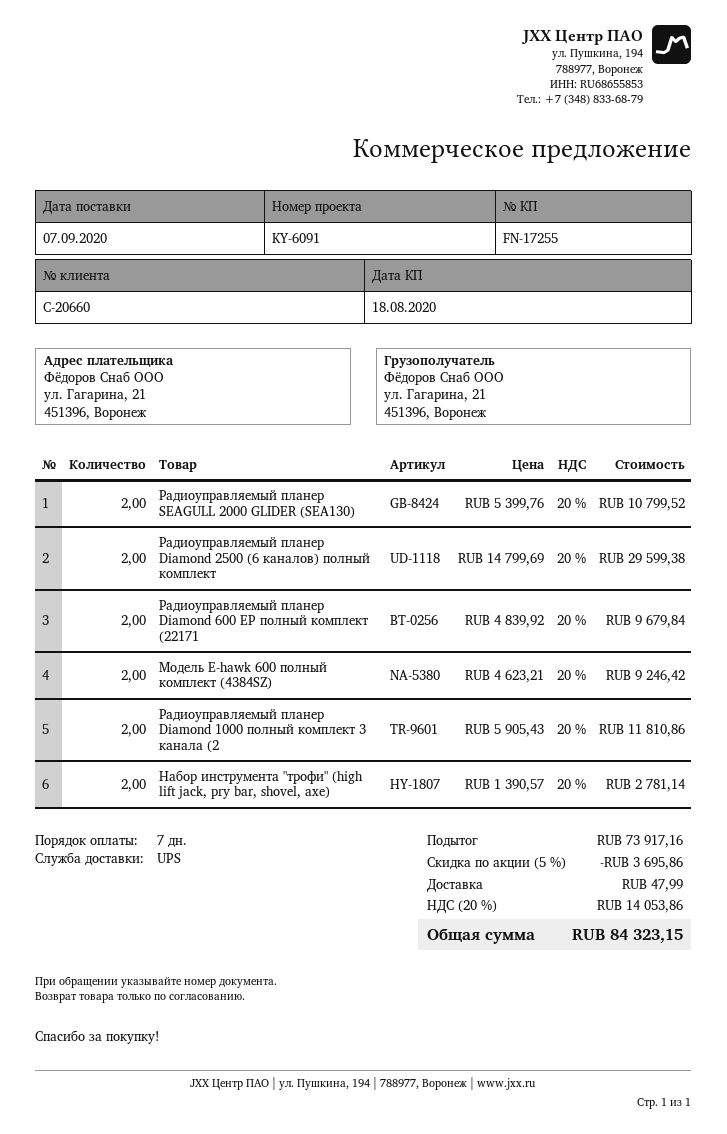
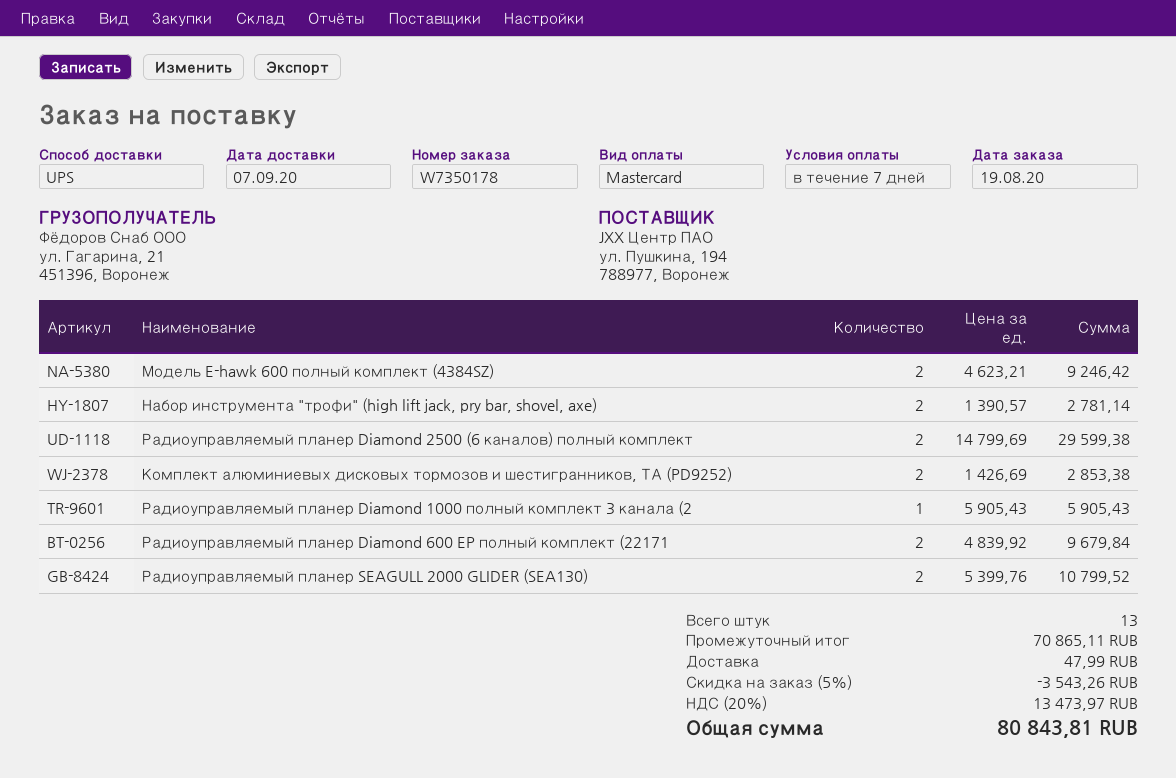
Радиоуправляемый планер Diamond 1000 полный комплект 3 канала (2: 2 x 5905.43 = 11810.86 -> 1 x 5905.43 = 5905.43
Комплект алюминиевых дисковых тормозов и шестигранников, ТА (PD9252): none -> 2 x 1426.69 = 2853.38
subtotal: 73917.16 -> 70865.11
discount: 5% = 3695.86 -> 5% = 3543.26
tax: 20% = 14053.86 -> 20% = 13473.97
total: 84323.15 -> 80843.81

